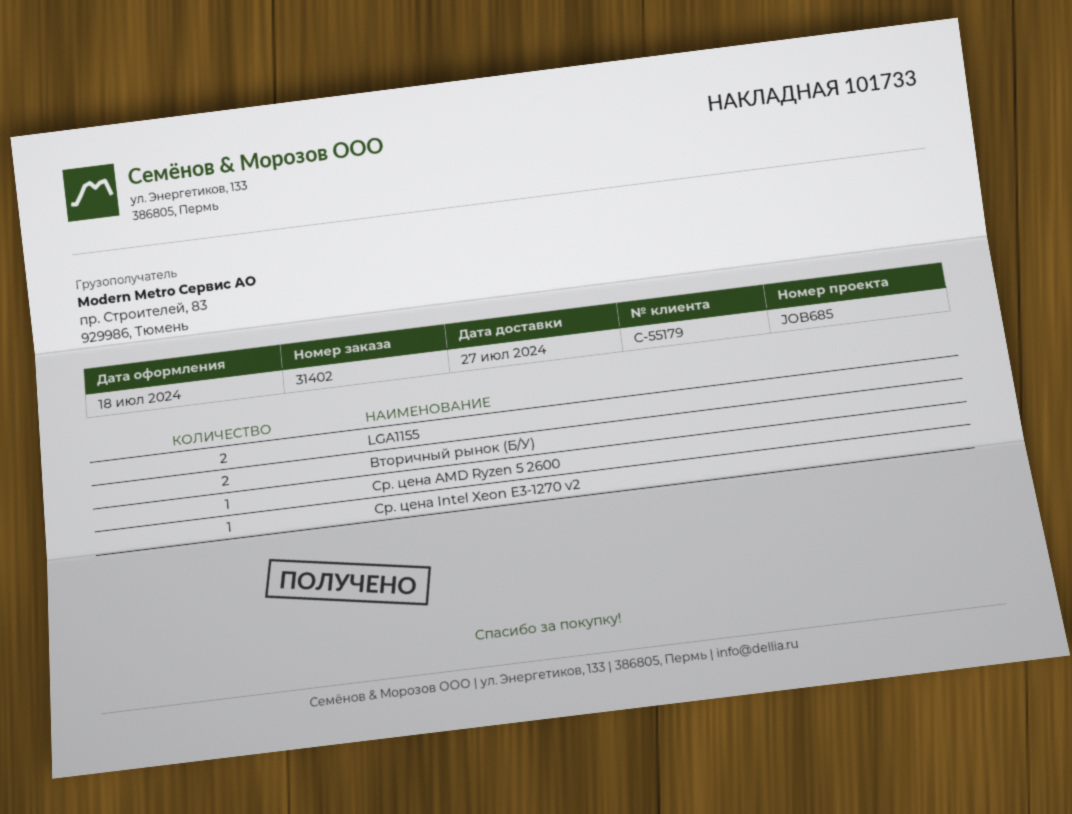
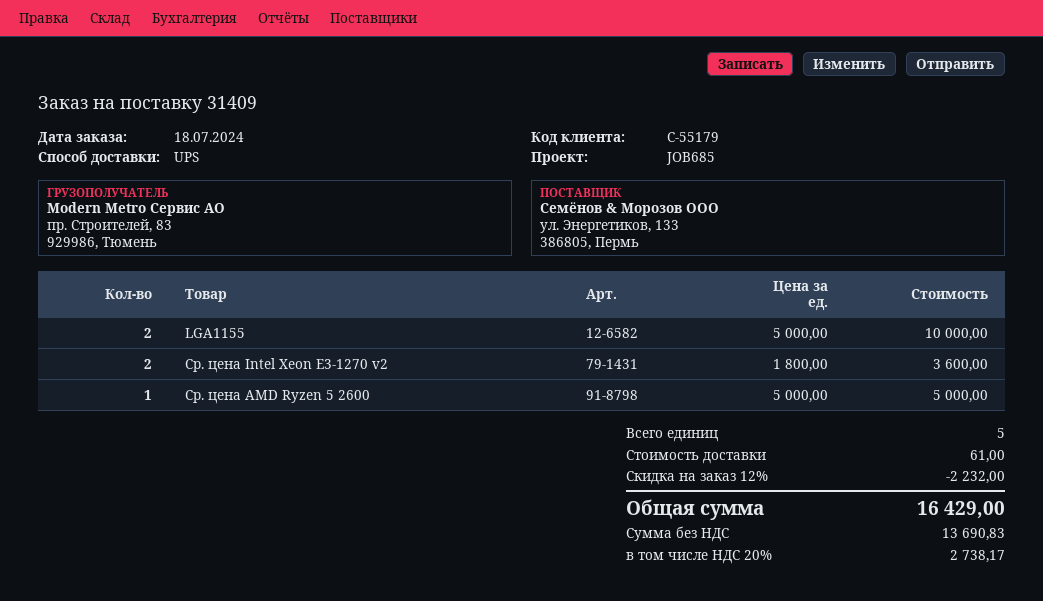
order number: 31402 -> 31409
Вторичный рынок (Б/У): 2 -> none
Ср. цена Intel Xeon E3-1270 v2: 1 -> 2

